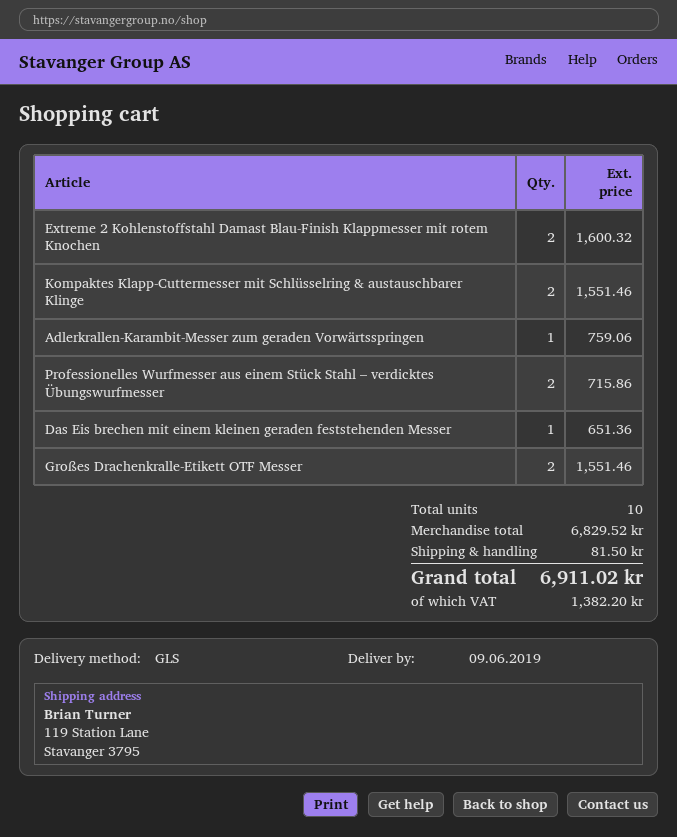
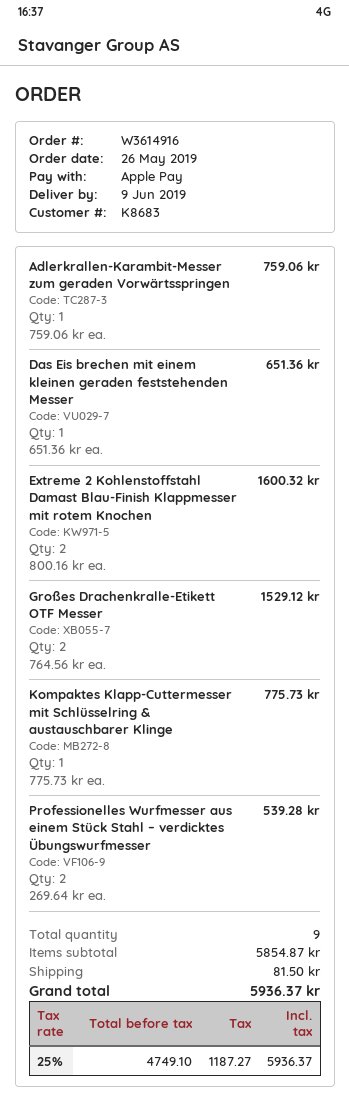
Kompaktes Klapp-Cuttermesser mit Schlüsselring & austauschbarer Klinge: 2 for 1551.46 -> 1 for 775.73
Professionelles Wurfmesser aus einem Stück Stahl – verdicktes Übungswurfmesser: 2 for 715.86 -> 2 for 539.28
Großes Drachenkralle-Etikett OTF Messer: 2 for 1551.46 -> 2 for 1529.12
total quantity: 10 -> 9
subtotal: 6829.52 -> 5854.87
tax: 1382.20 -> 1187.27
total: 6911.02 -> 5936.37

